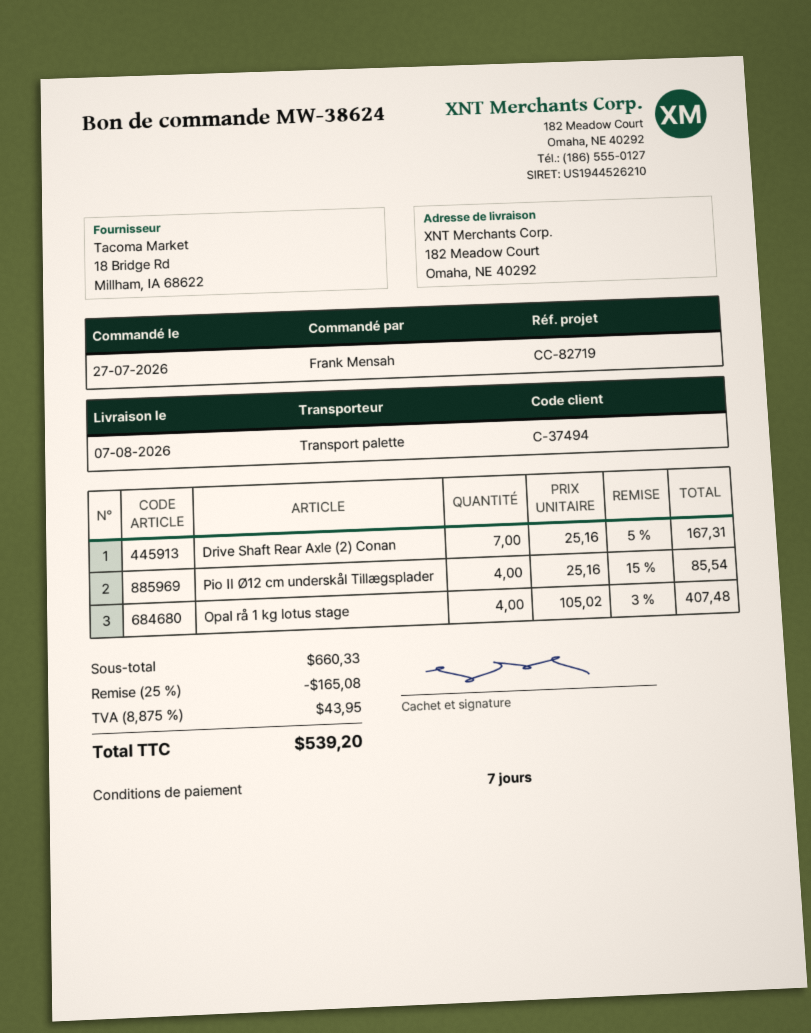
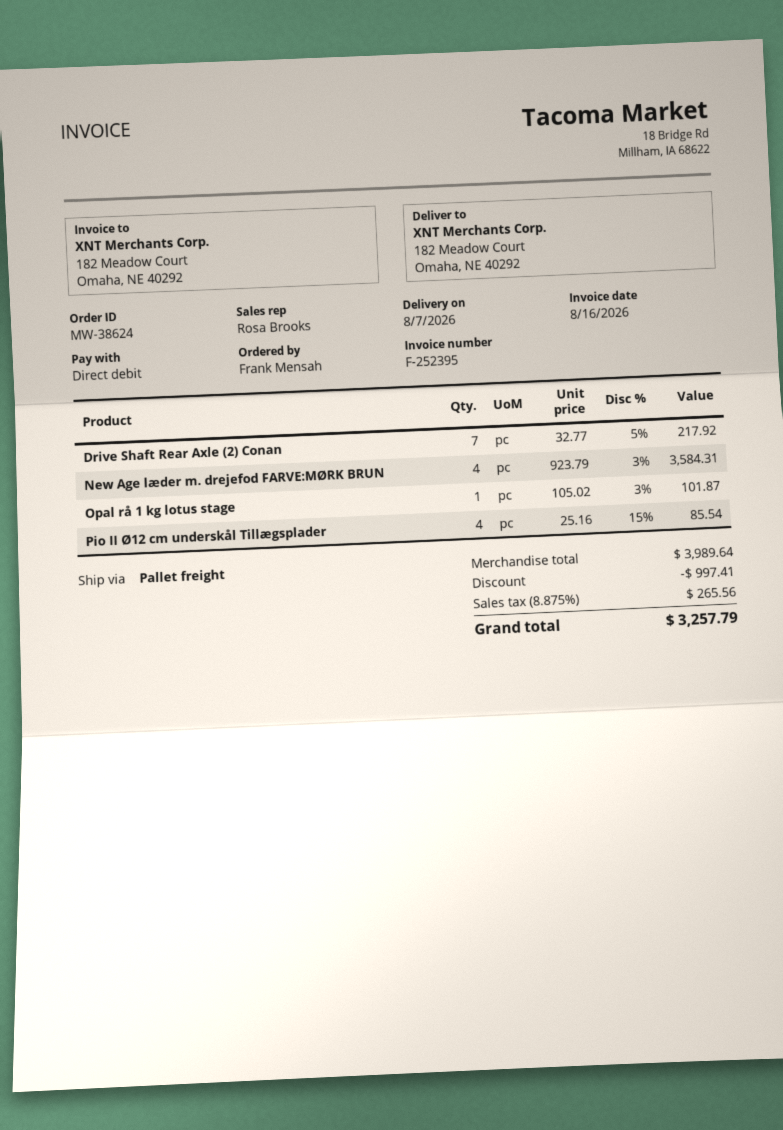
Drive Shaft Rear Axle (2) Conan: 7 x 25.16 - 5% = 167.31 -> 7 x 32.77 - 5% = 217.92
Opal rå 1 kg lotus stage: 4 x 105.02 - 3% = 407.48 -> 1 x 105.02 - 3% = 101.87
New Age læder m. drejefod FARVE:MØRK BRUN: none -> 4 x 923.79 - 3% = 3584.31
subtotal: 660.33 -> 3989.64
discount: 165.08 -> 997.41
tax: 8.875% = 43.95 -> 8.875% = 265.56
total: 539.20 -> 3257.79

